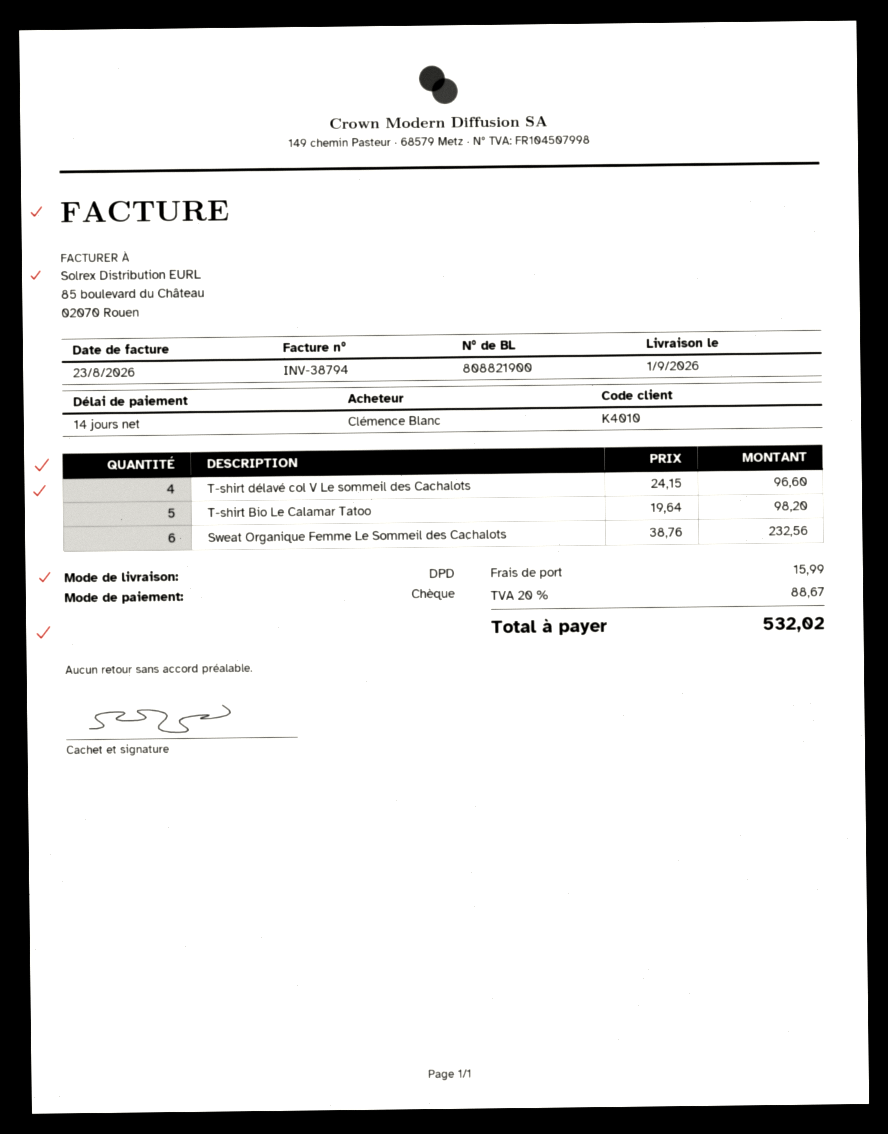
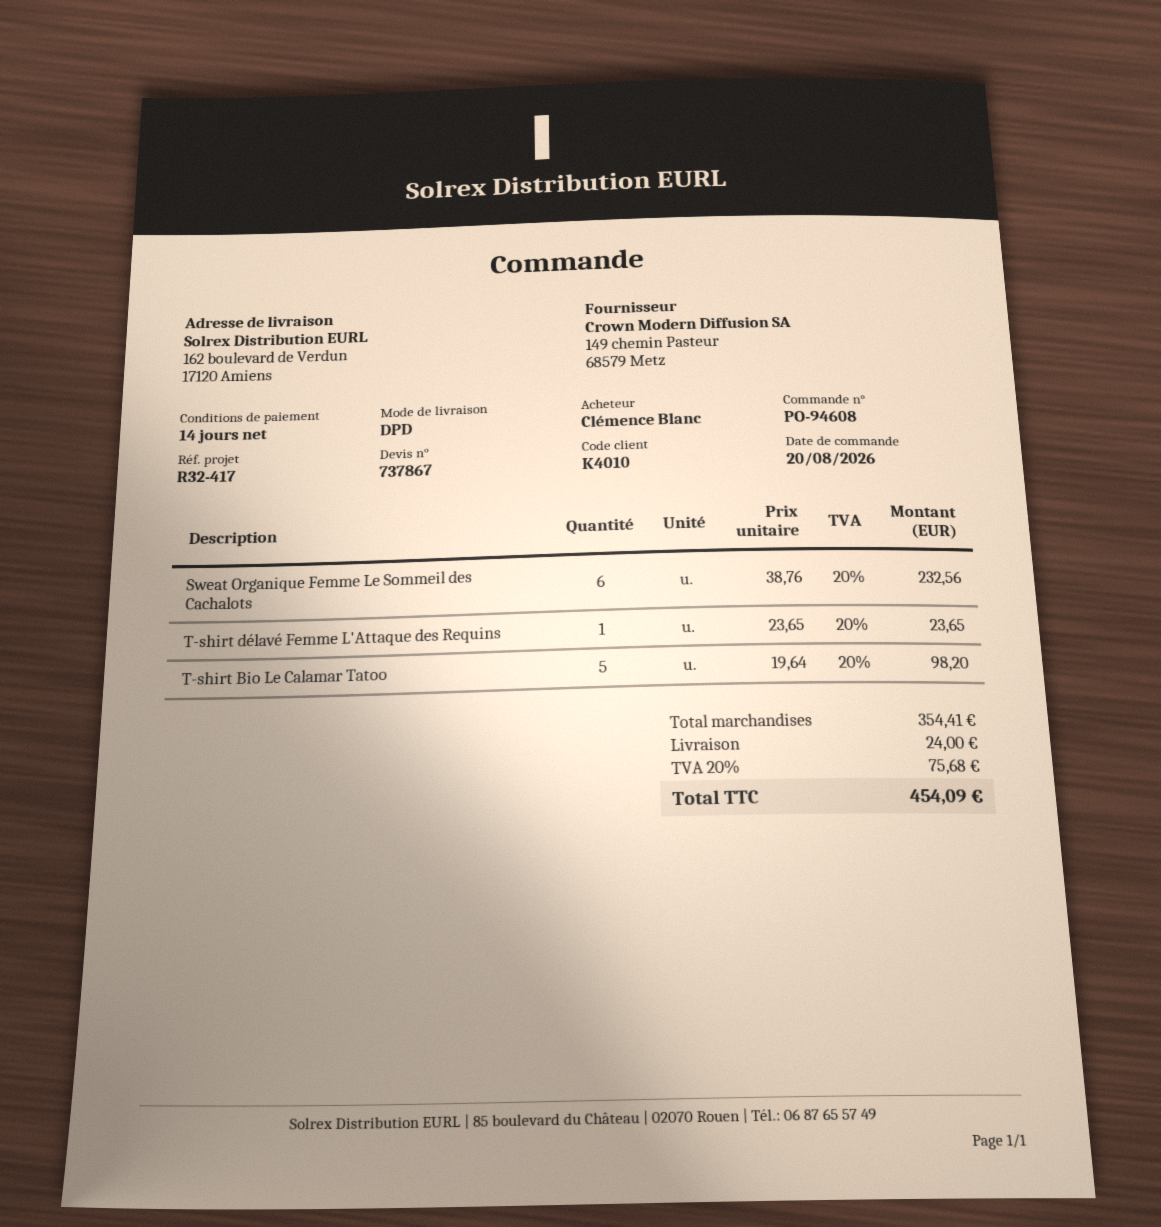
T-shirt délavé col V Le sommeil des Cachalots: 4 x 24.15 = 96.60 -> none
T-shirt délavé Femme L'Attaque des Requins: none -> 1 x 23.65 = 23.65
shipping: 15.99 -> 24.00
tax: 20% = 88.67 -> 20% = 75.68
total: 532.02 -> 454.09

